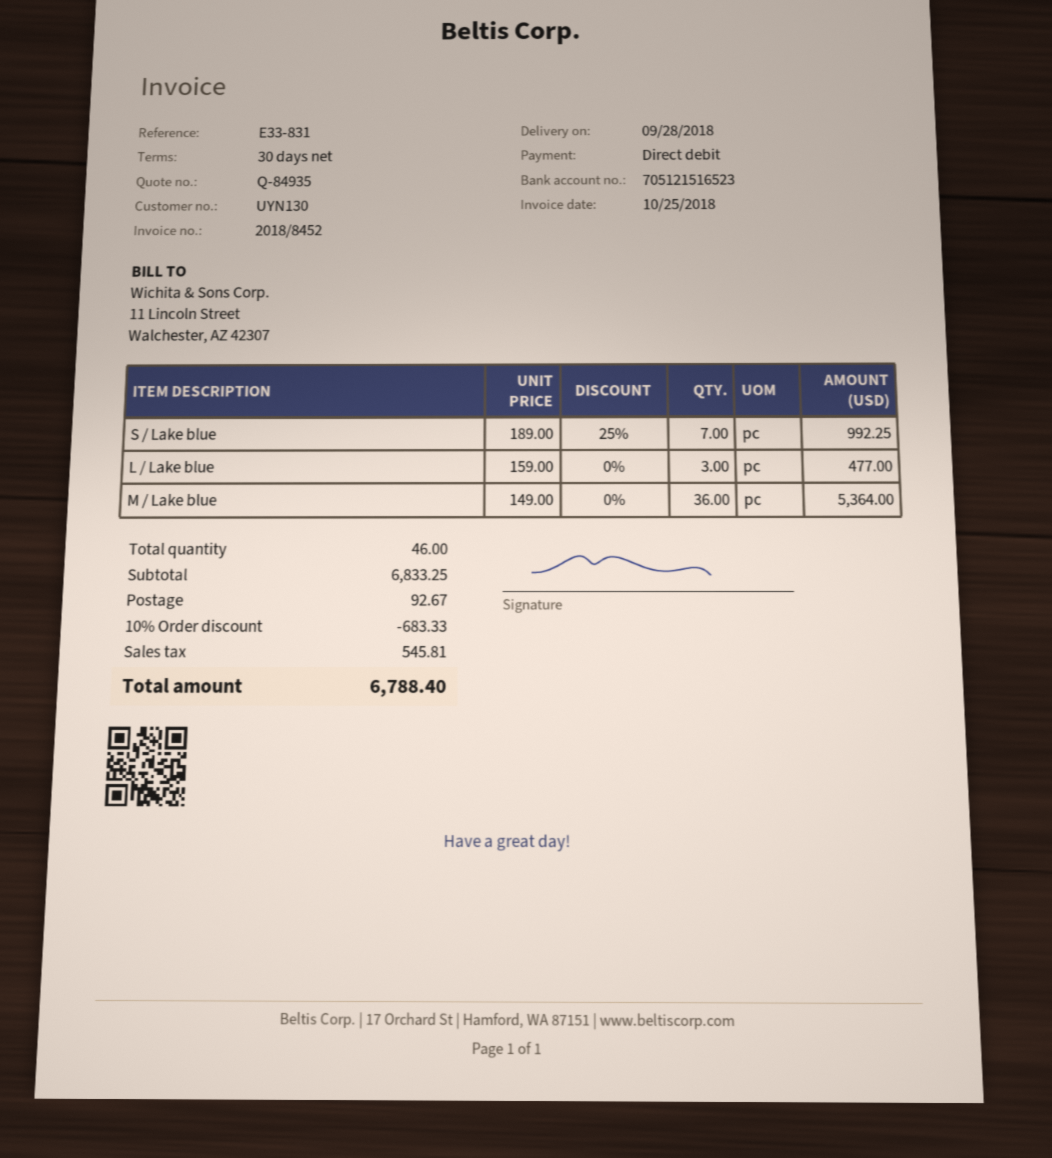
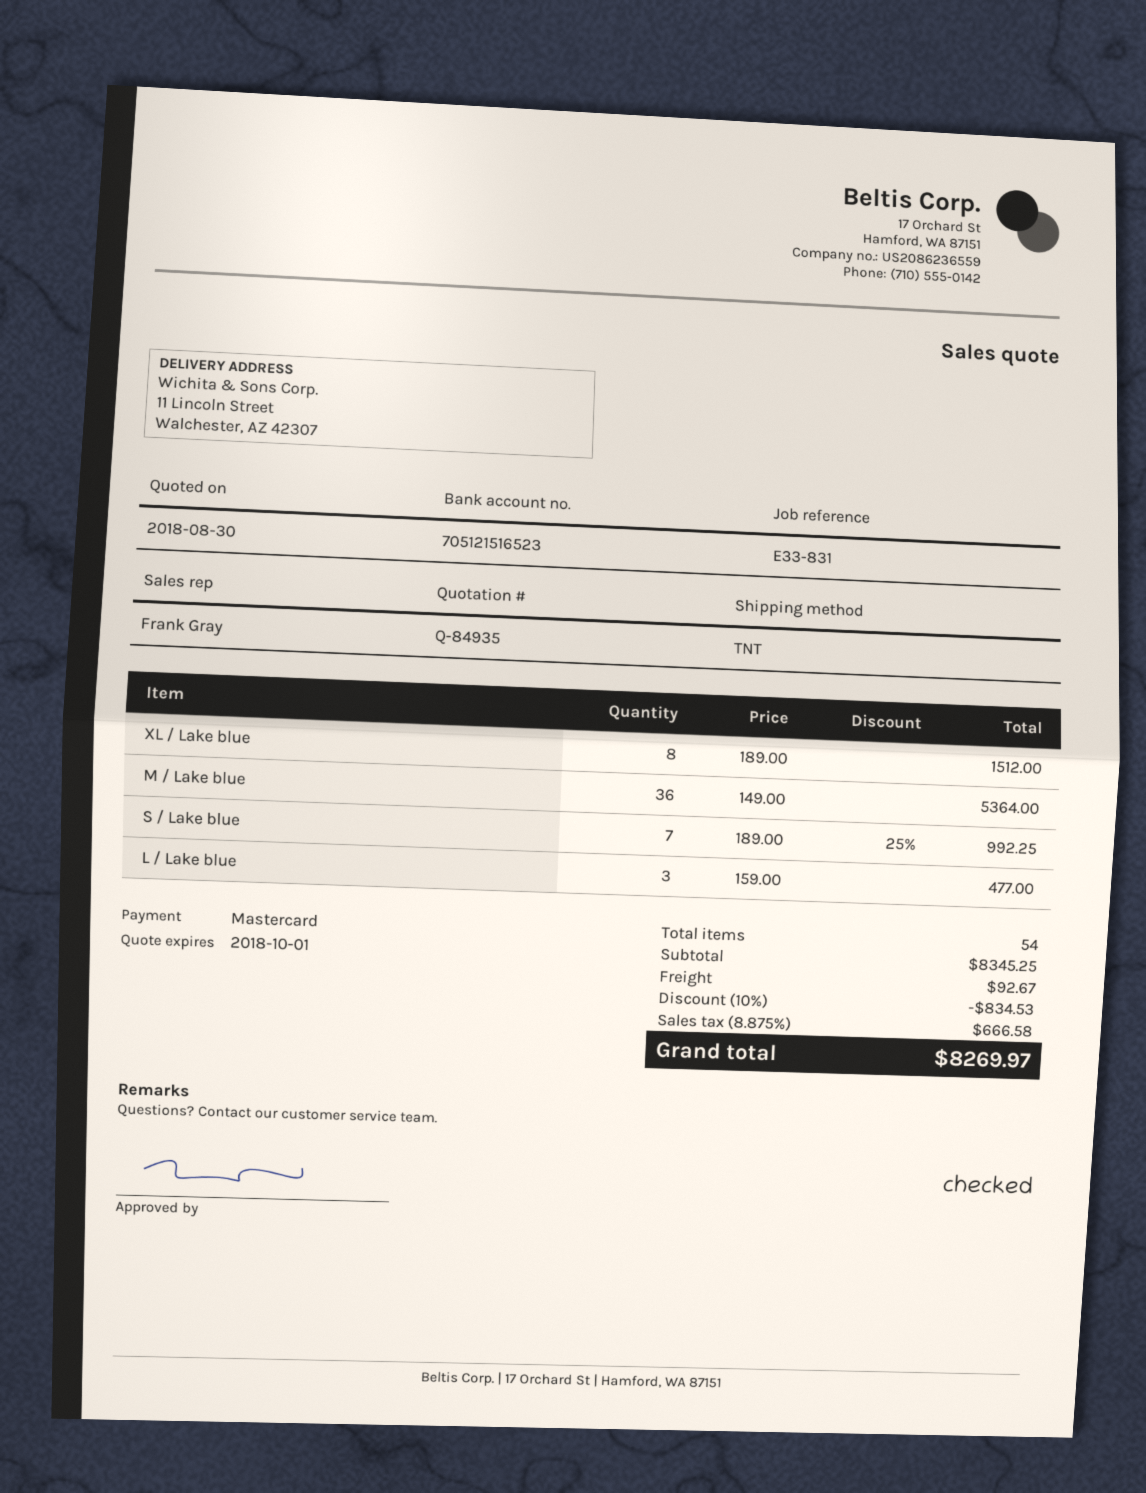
payment method: direct debit -> Mastercard
XL / Lake blue: none -> 8 x 189.00 = 1512.00
total quantity: 46 -> 54
subtotal: 6833.25 -> 8345.25
discount: 10% = 683.33 -> 10% = 834.53
tax: 545.81 -> 666.58
total: 6788.40 -> 8269.97

